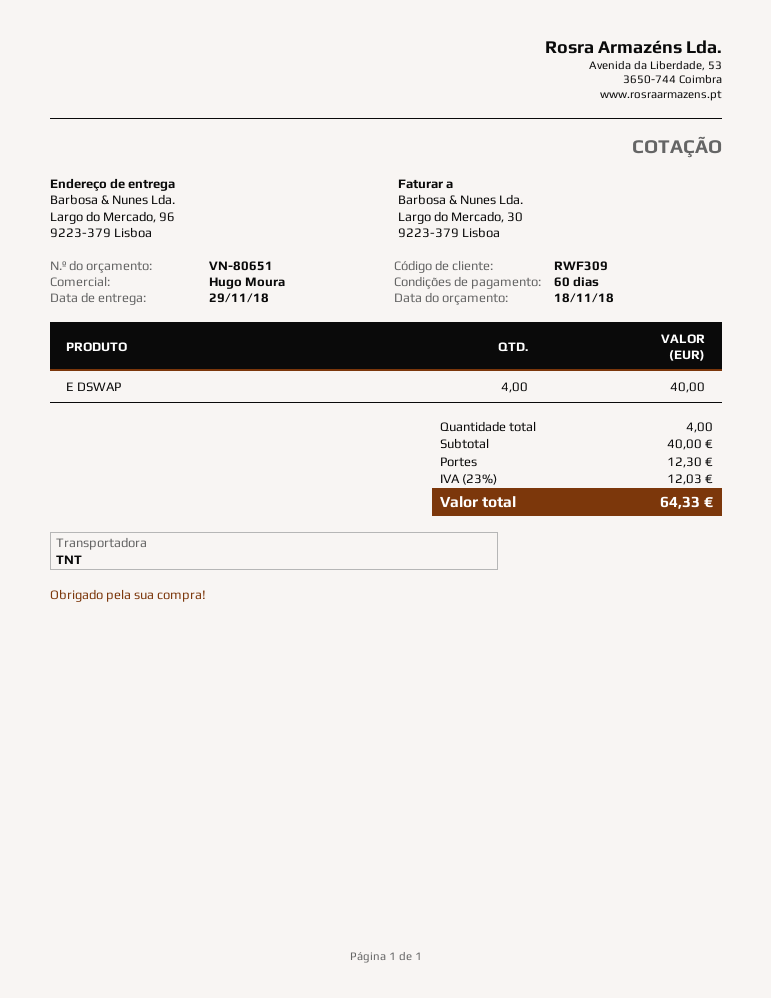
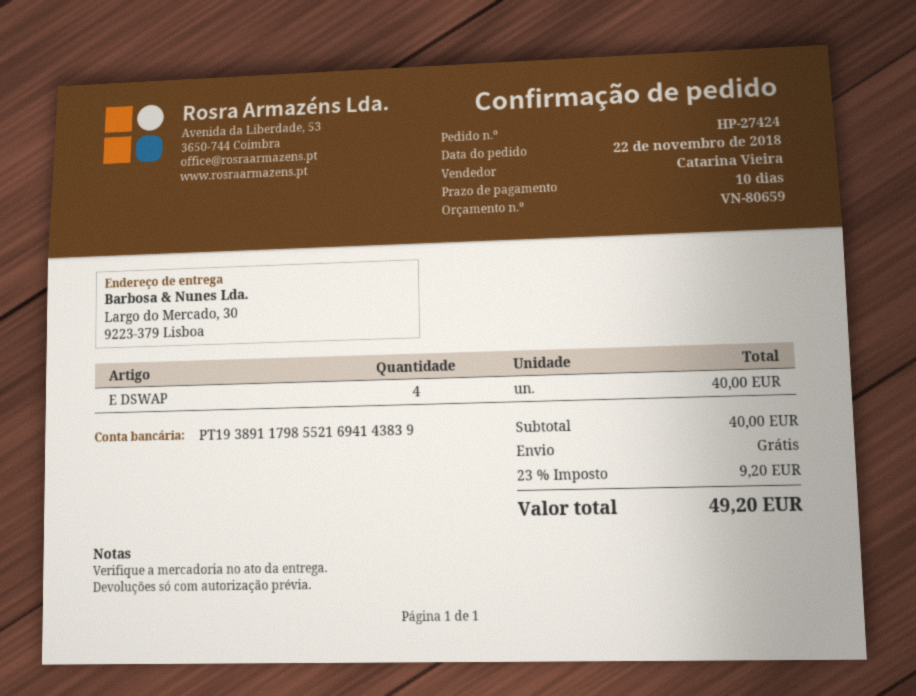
quote number: VN-80651 -> VN-80659
payment terms: 60 days -> 10 days
sales rep: Hugo Moura -> Catarina Vieira
ship to: Largo do Mercado, 96, 9223-379 Lisboa -> Largo do Mercado, 30, 9223-379 Lisboa
shipping: 12.30 -> 0.00
tax: 23% = 12.03 -> 23% = 9.20
total: 64.33 -> 49.20

